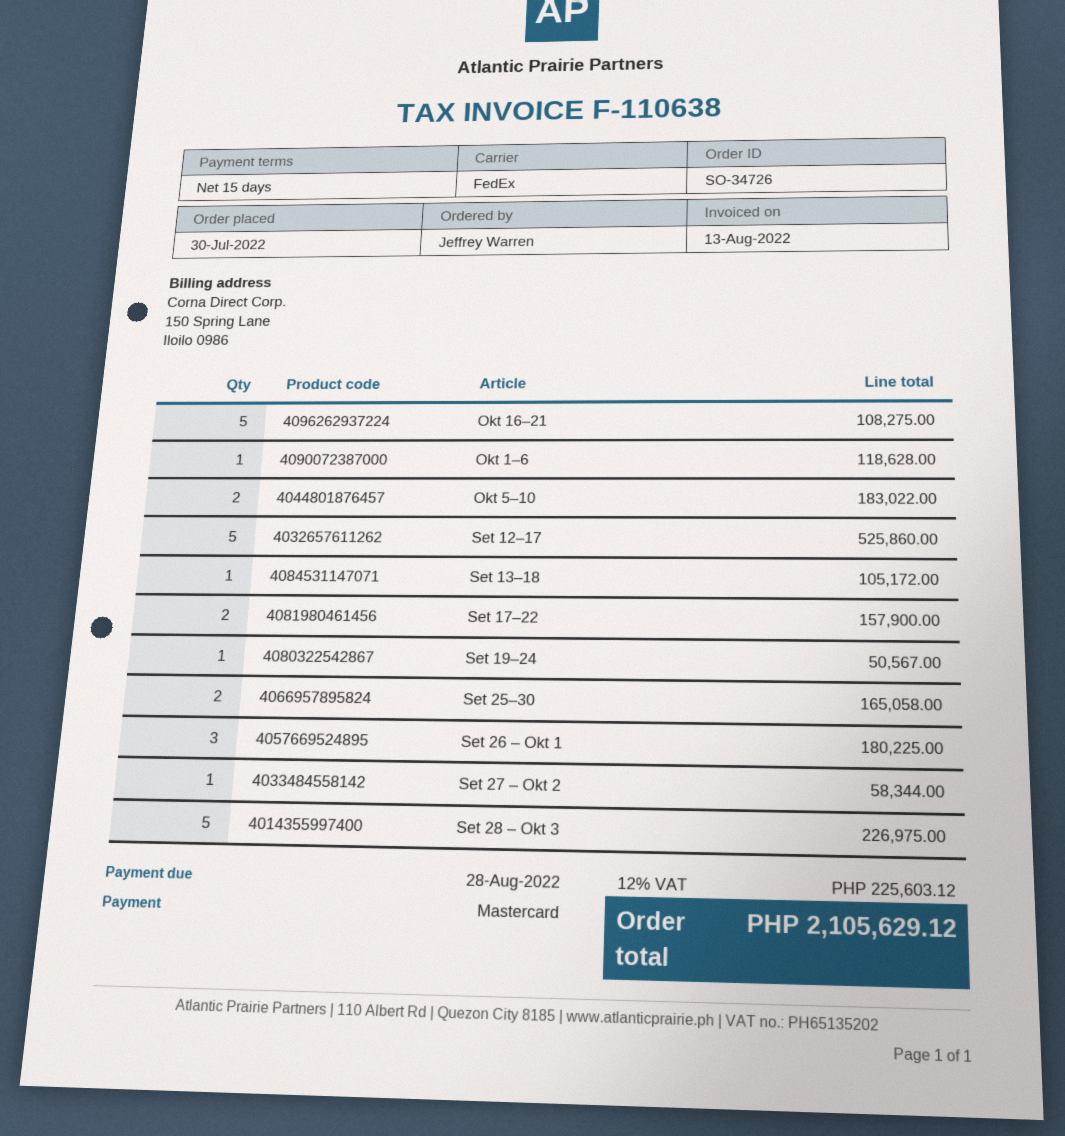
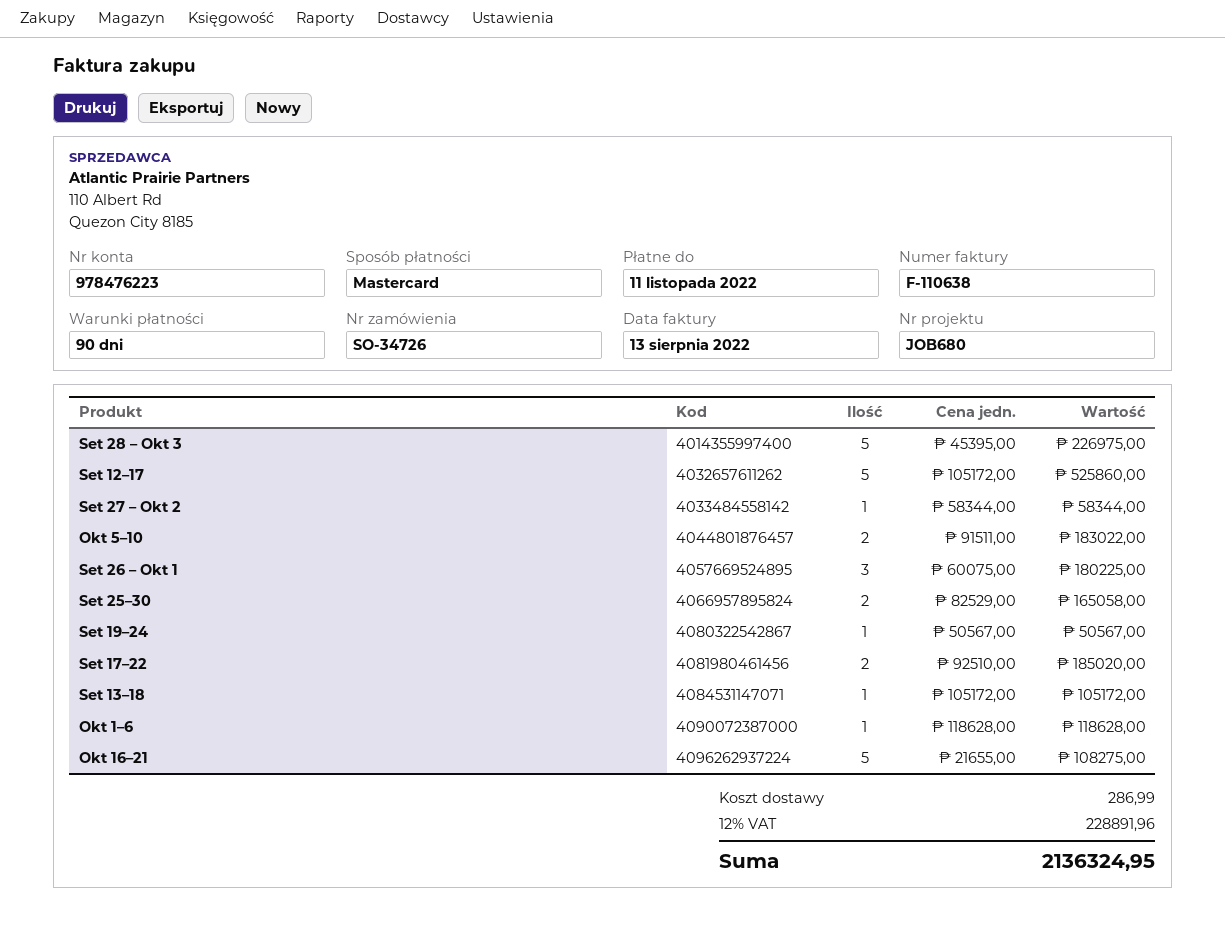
payment terms: 15 days -> 90 days
due date: 2022-08-28 -> 2022-11-11
Set 17–22: 2 for 157900.00 -> 2 for 185020.00
shipping: none -> 286.99
tax: 12% = 225603.12 -> 12% = 228891.96
total: 2105629.12 -> 2136324.95

